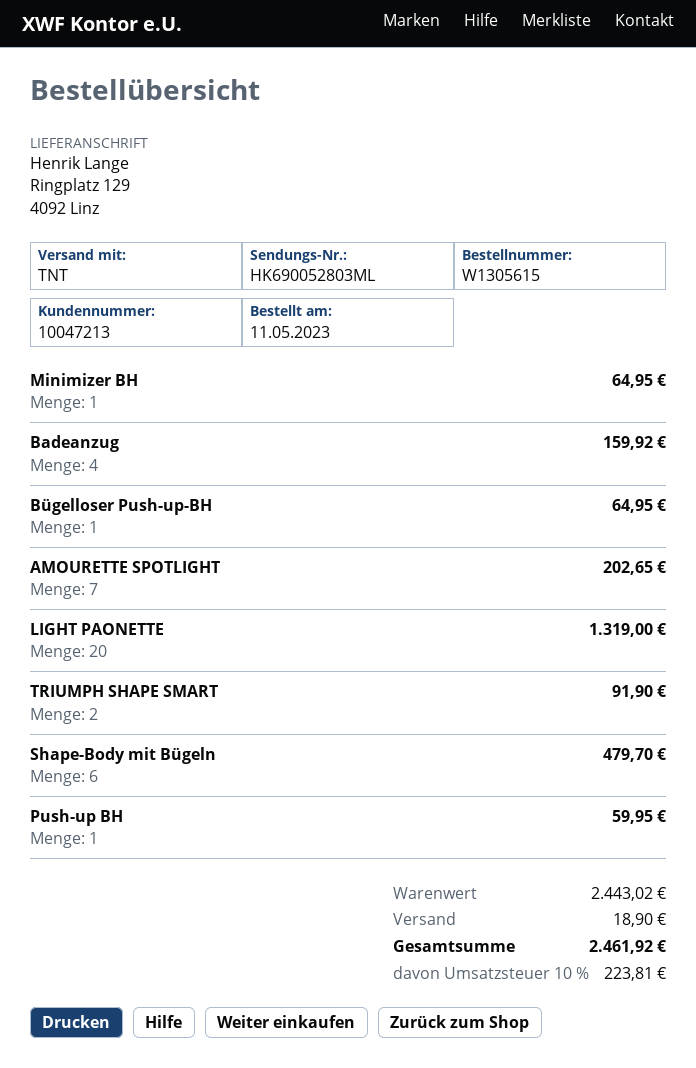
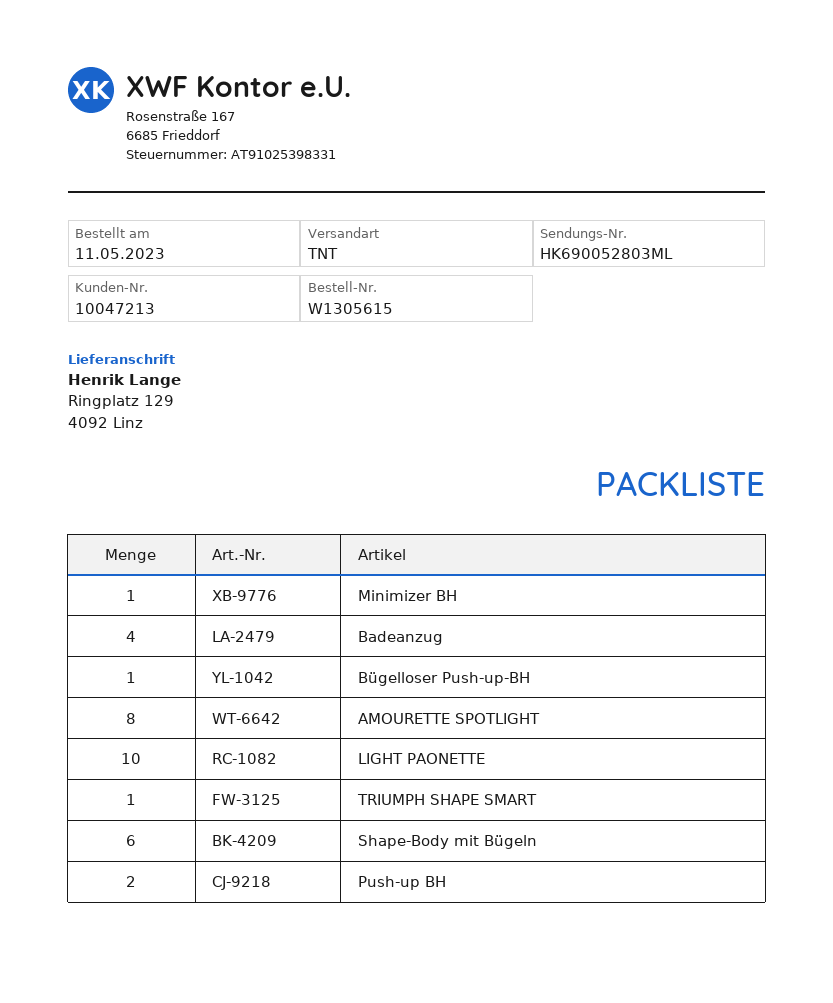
AMOURETTE SPOTLIGHT: 7 -> 8
LIGHT PAONETTE: 20 -> 10
TRIUMPH SHAPE SMART: 2 -> 1
Push-up BH: 1 -> 2

